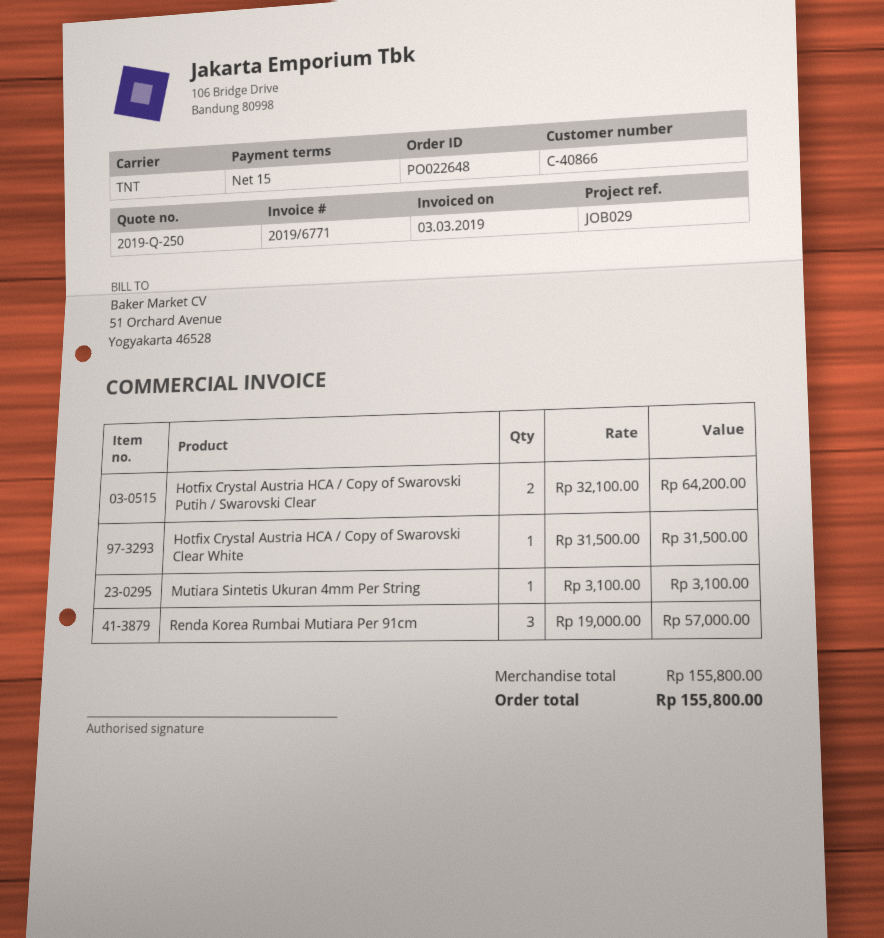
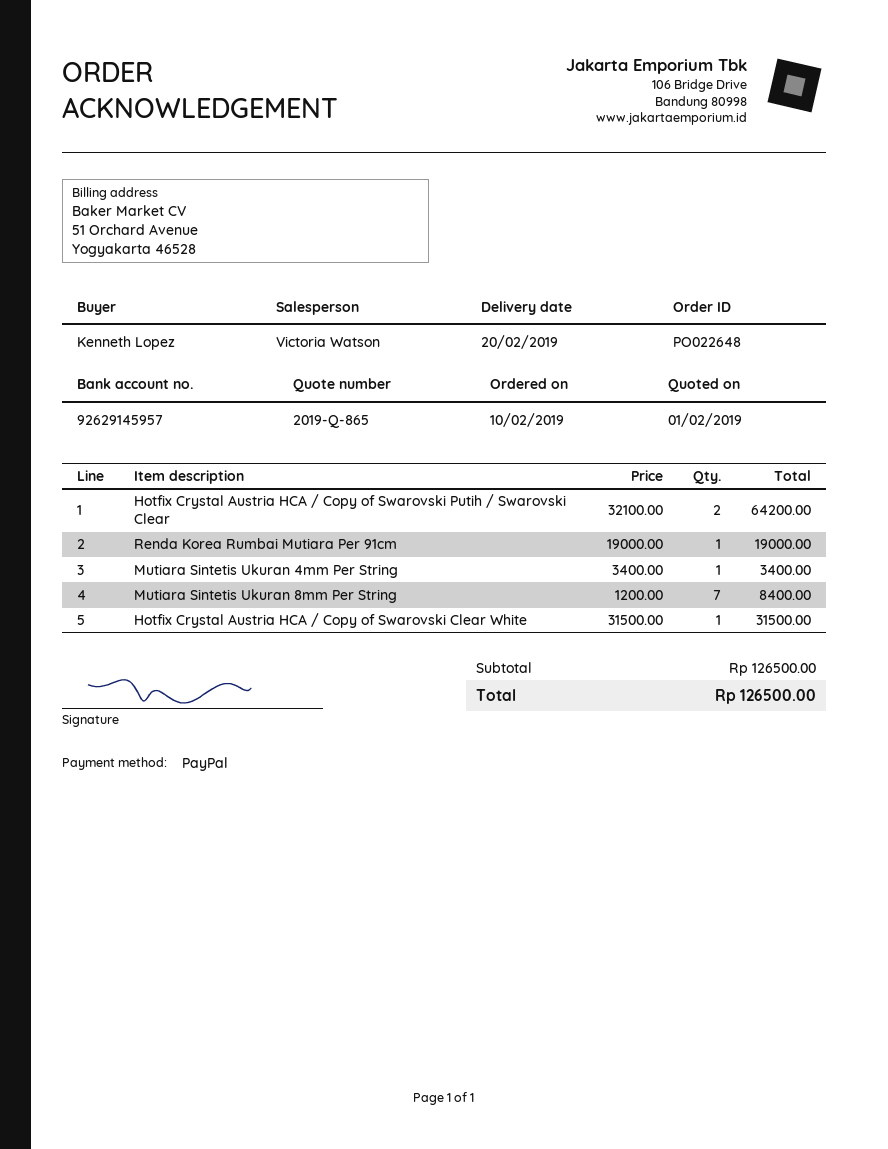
quote number: 2019-Q-250 -> 2019-Q-865
Mutiara Sintetis Ukuran 4mm Per String: 1 x 3100.00 = 3100.00 -> 1 x 3400.00 = 3400.00
Renda Korea Rumbai Mutiara Per 91cm: 3 x 19000.00 = 57000.00 -> 1 x 19000.00 = 19000.00
Mutiara Sintetis Ukuran 8mm Per String: none -> 7 x 1200.00 = 8400.00
subtotal: 155800.00 -> 126500.00
total: 155800.00 -> 126500.00

